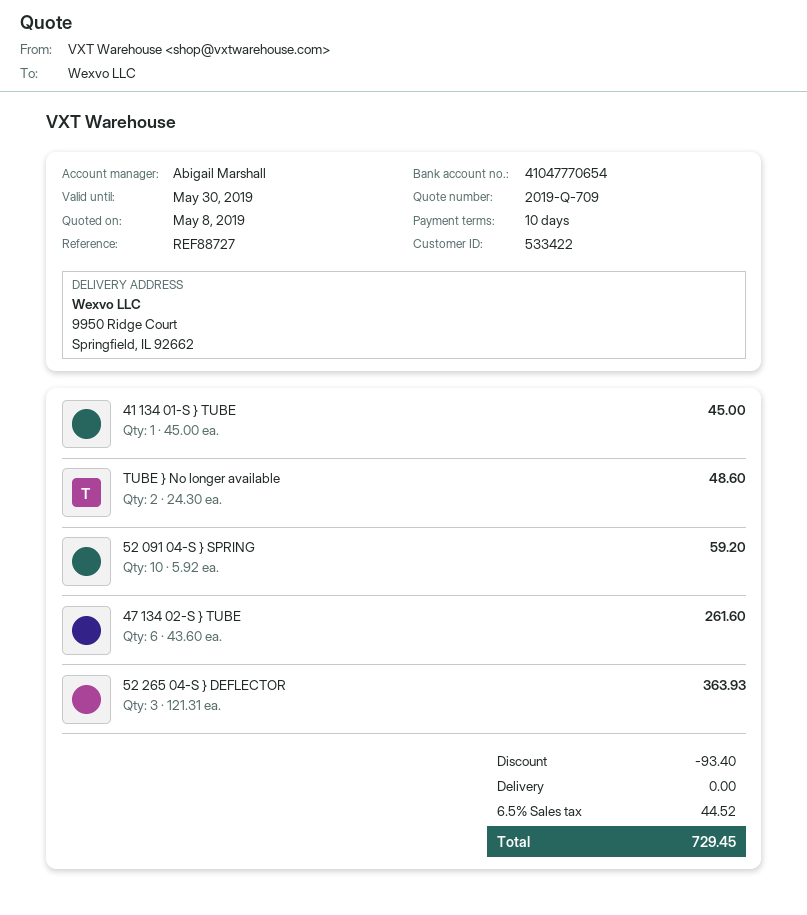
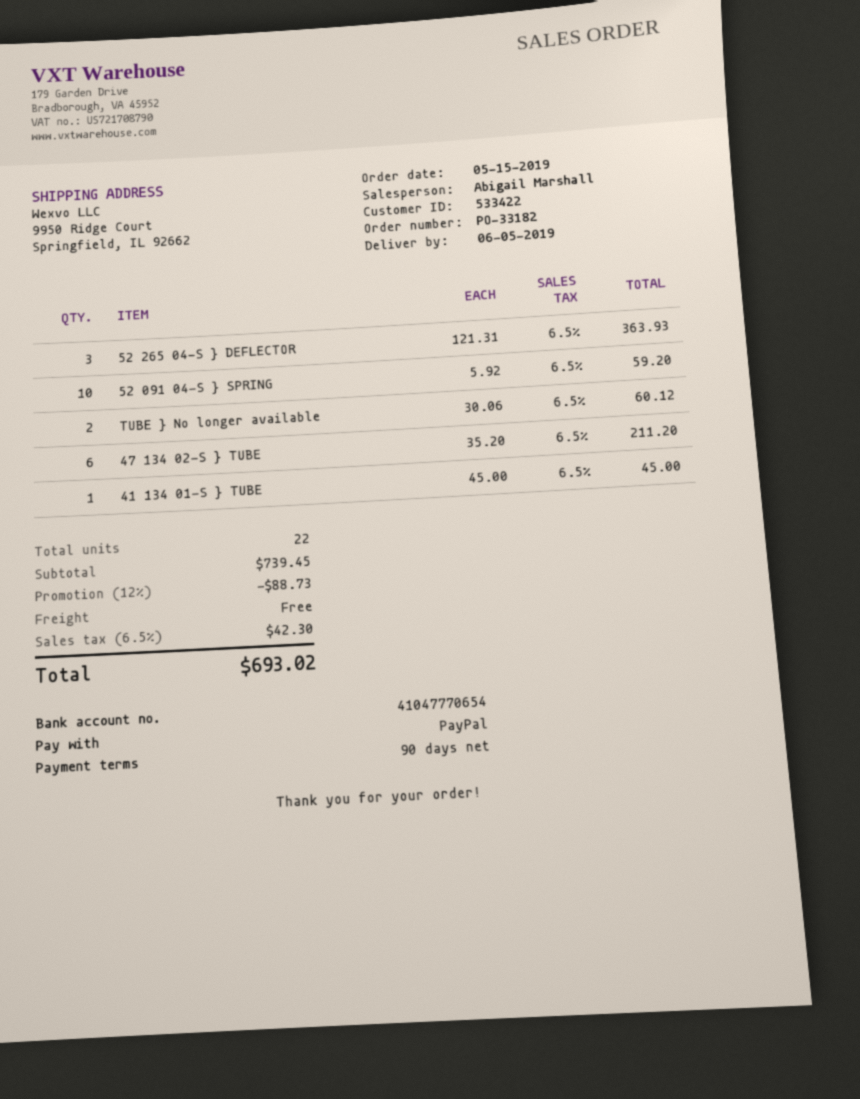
payment terms: 10 days -> 90 days
TUBE } No longer available: 2 x 24.30 = 48.60 -> 2 x 30.06 = 60.12
47 134 02-S } TUBE: 6 x 43.60 = 261.60 -> 6 x 35.20 = 211.20
discount: 93.40 -> 88.73
tax: 6.5% = 44.52 -> 6.5% = 42.30
total: 729.45 -> 693.02

